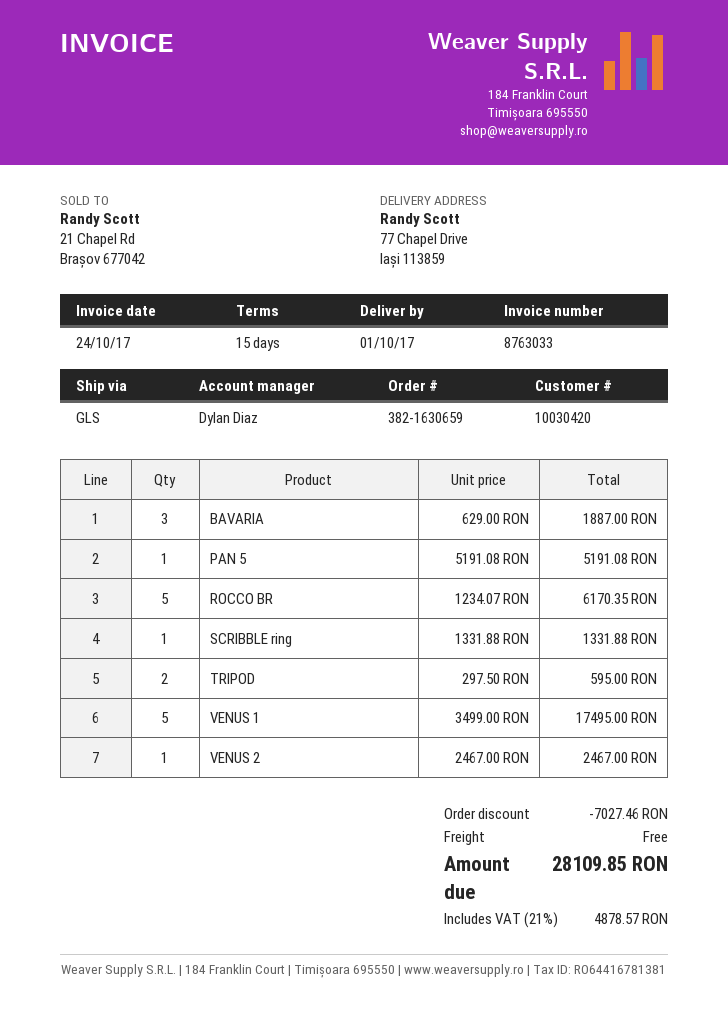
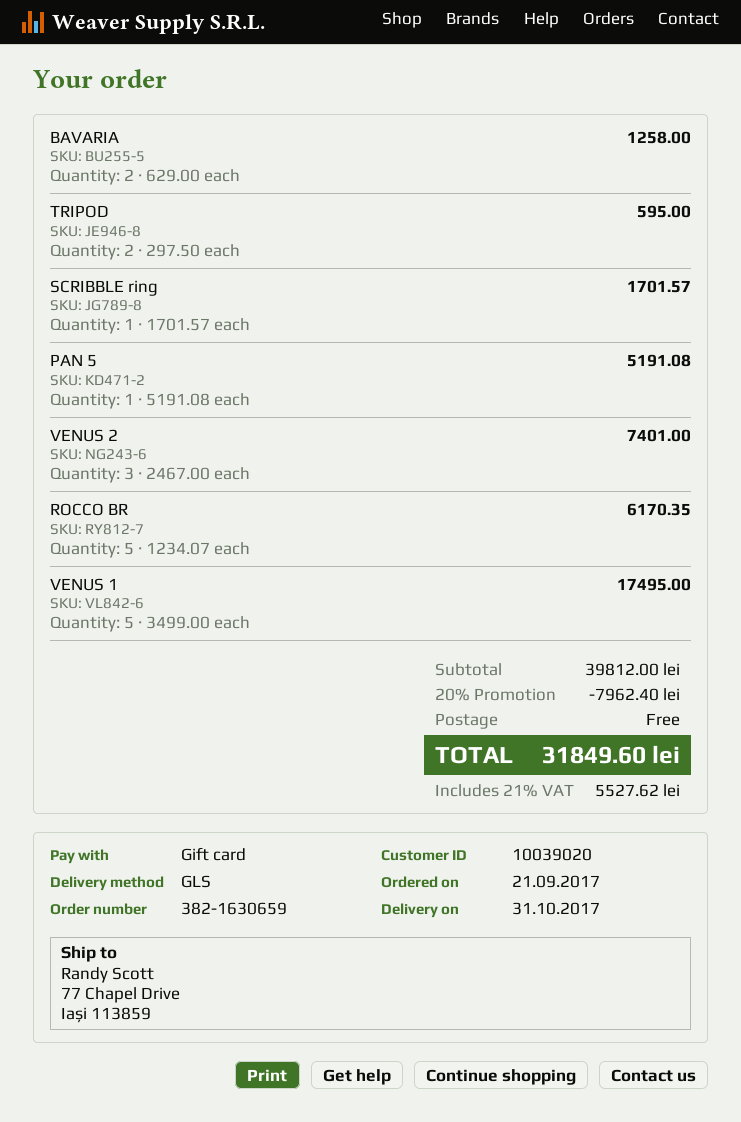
delivery date: 2017-10-01 -> 2017-10-31
customer number: 10030420 -> 10039020
BAVARIA: 3 x 629.00 = 1887.00 -> 2 x 629.00 = 1258.00
SCRIBBLE ring: 1 x 1331.88 = 1331.88 -> 1 x 1701.57 = 1701.57
VENUS 2: 1 x 2467.00 = 2467.00 -> 3 x 2467.00 = 7401.00
discount: 7027.46 -> 7962.40
tax: 21% = 4878.57 -> 21% = 5527.62
total: 28109.85 -> 31849.60

